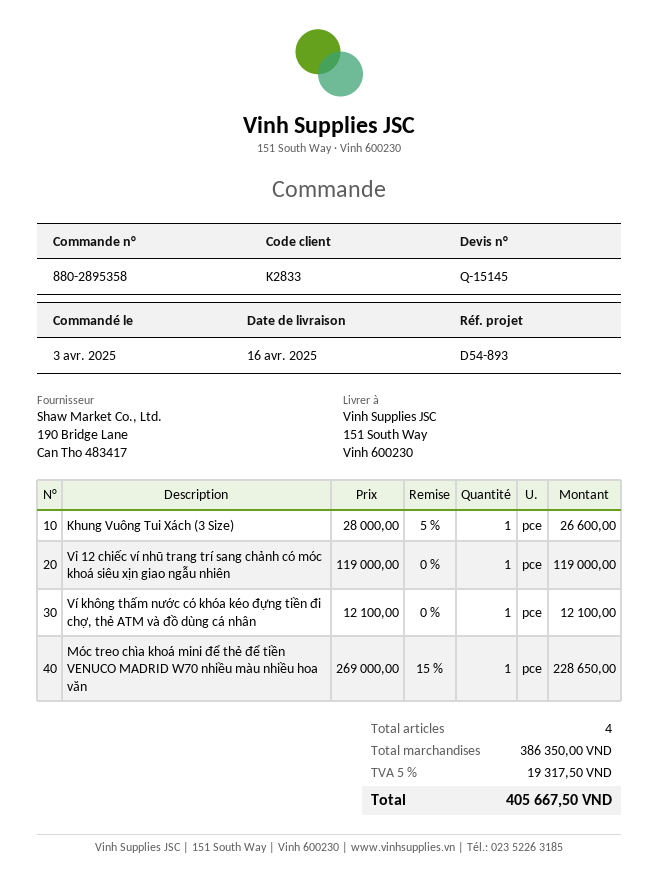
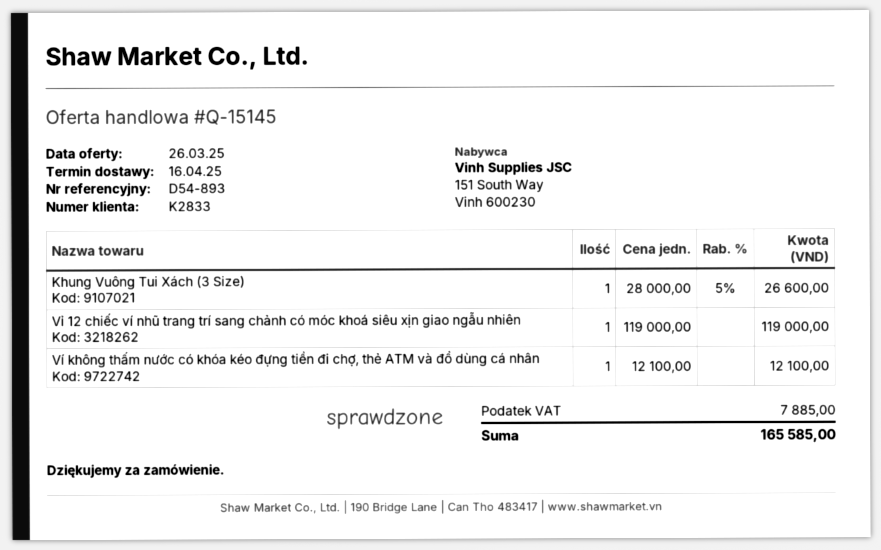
Móc treo chìa khoá mini để thẻ để tiền VENUCO MADRID W70 nhiều màu nhiều hoa văn: 1 x 269000.00 - 15% = 228650.00 -> none
tax: 19317.50 -> 7885.00
total: 405667.50 -> 165585.00

